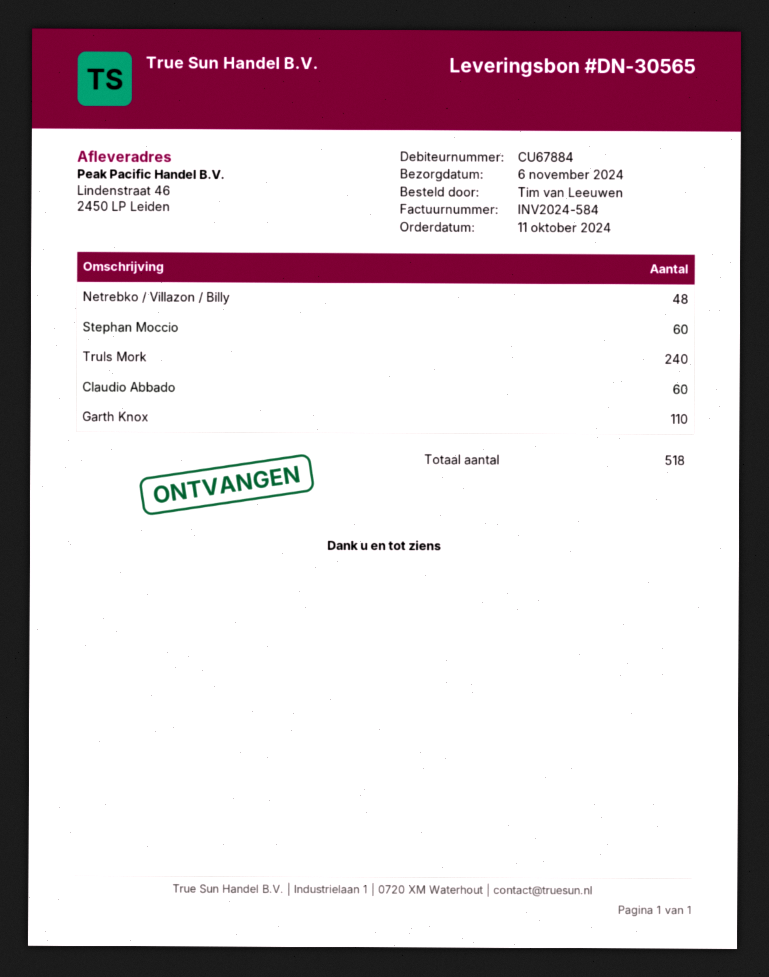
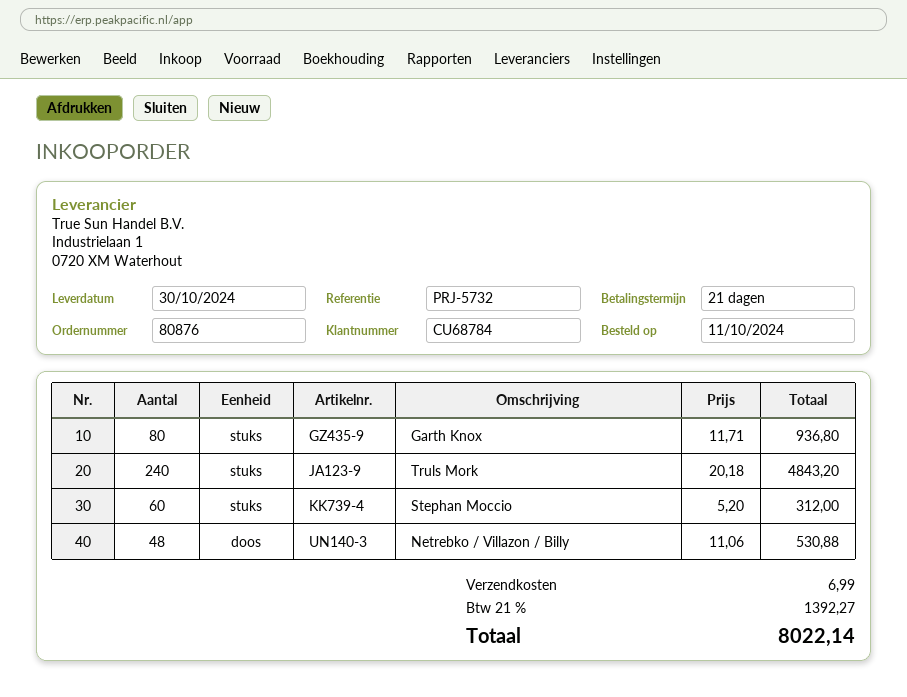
delivery date: 2024-11-06 -> 2024-10-30
customer number: CU67884 -> CU68784
Claudio Abbado: 60 -> none
Garth Knox: 110 -> 80

